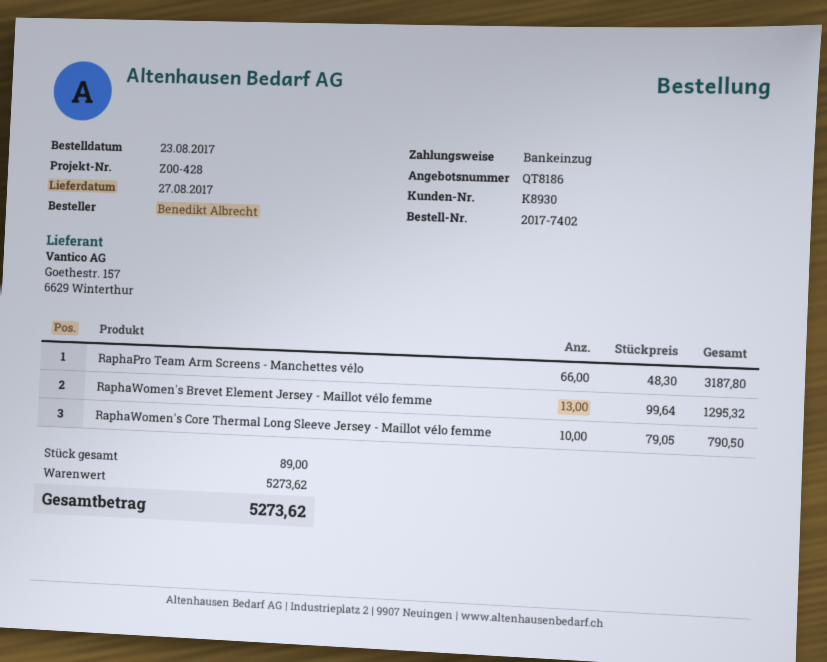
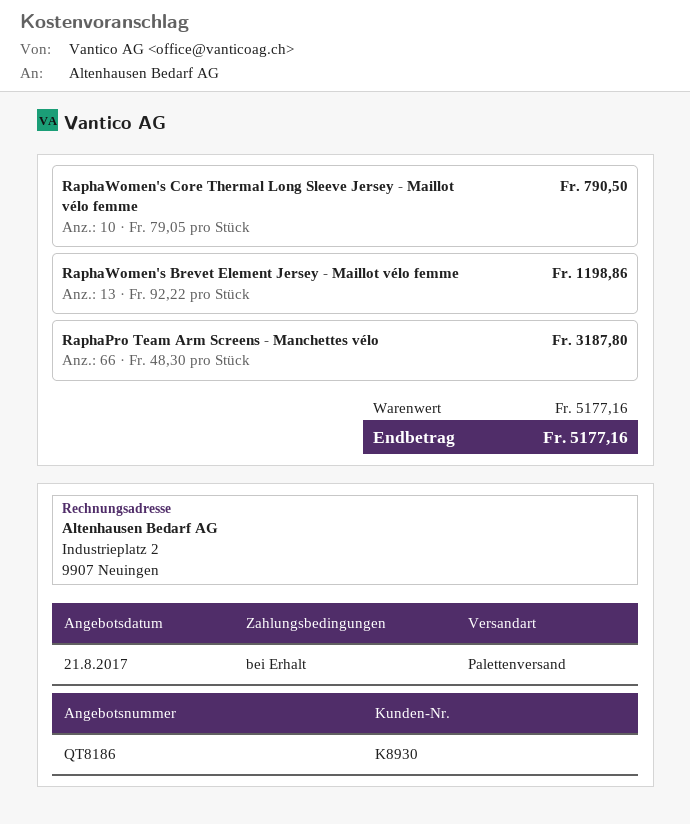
RaphaWomen's Brevet Element Jersey - Maillot vélo femme: 13 x 99.64 = 1295.32 -> 13 x 92.22 = 1198.86
subtotal: 5273.62 -> 5177.16
total: 5273.62 -> 5177.16

